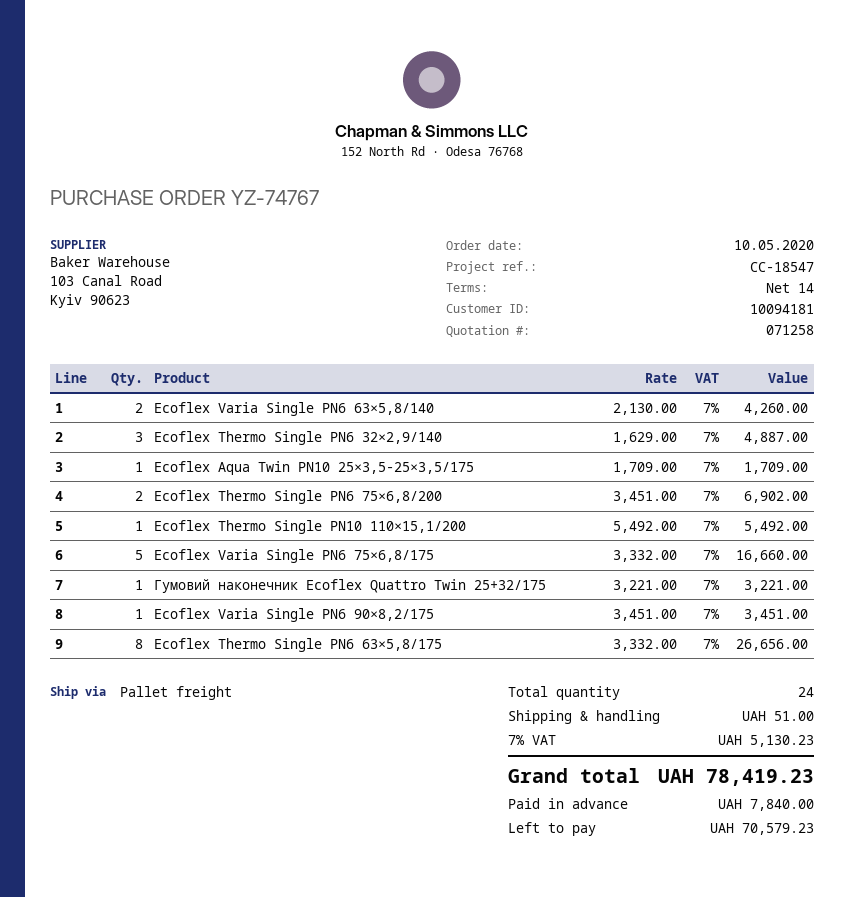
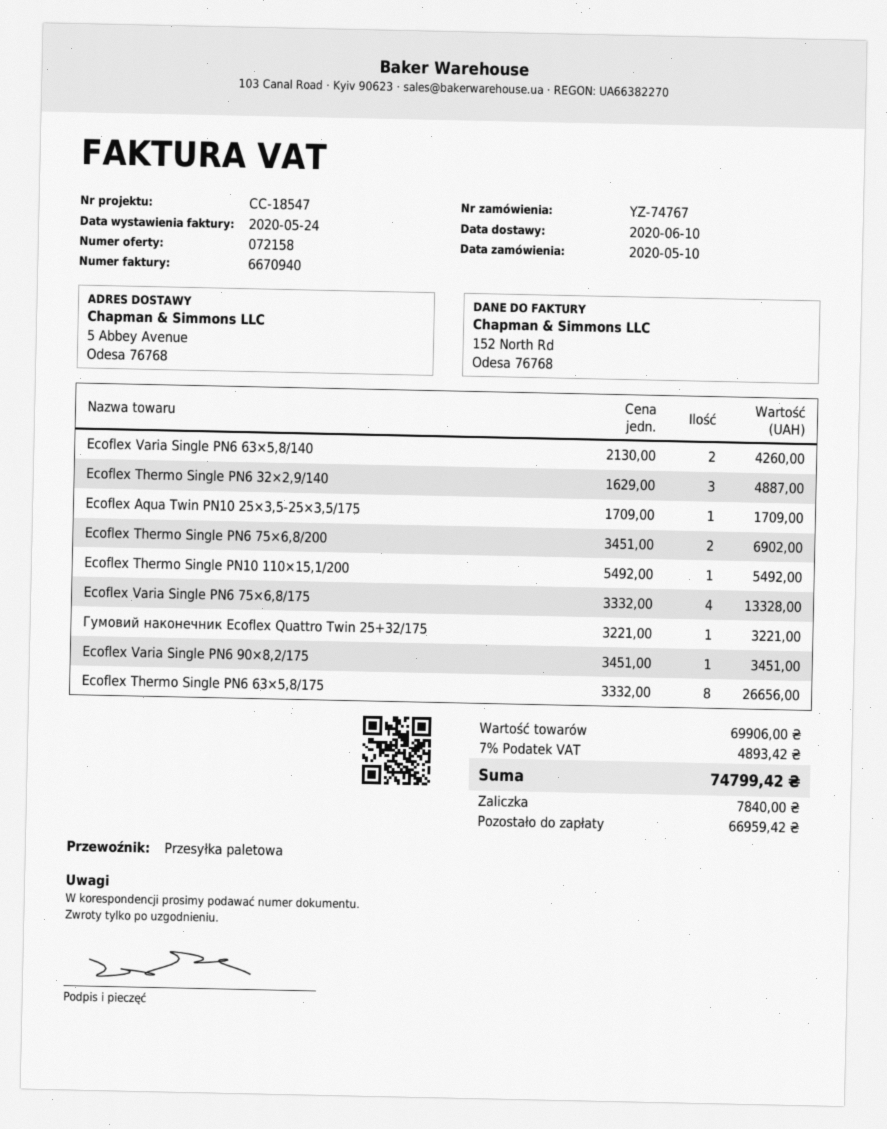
quote number: 071258 -> 072158
Ecoflex Varia Single PN6 75×6,8/175: 5 x 3332.00 = 16660.00 -> 4 x 3332.00 = 13328.00
shipping: 51.00 -> none
tax: 7% = 5130.23 -> 7% = 4893.42
total: 78419.23 -> 74799.42
balance: 70579.23 -> 66959.42

